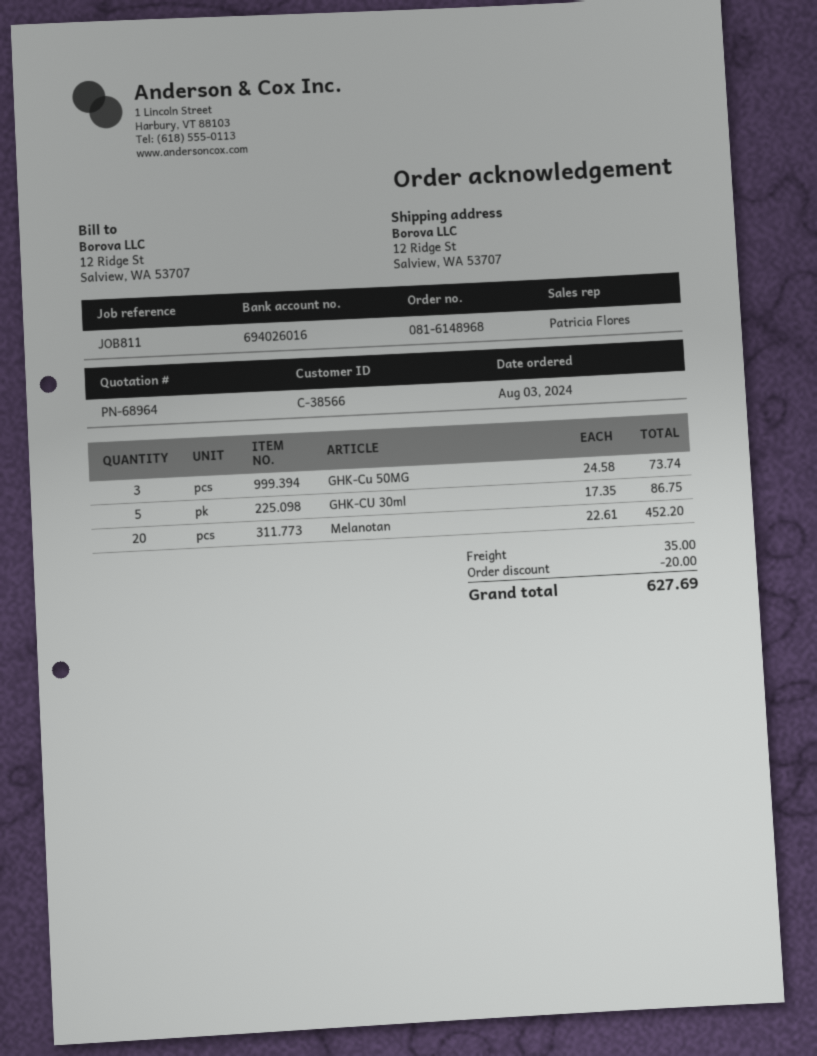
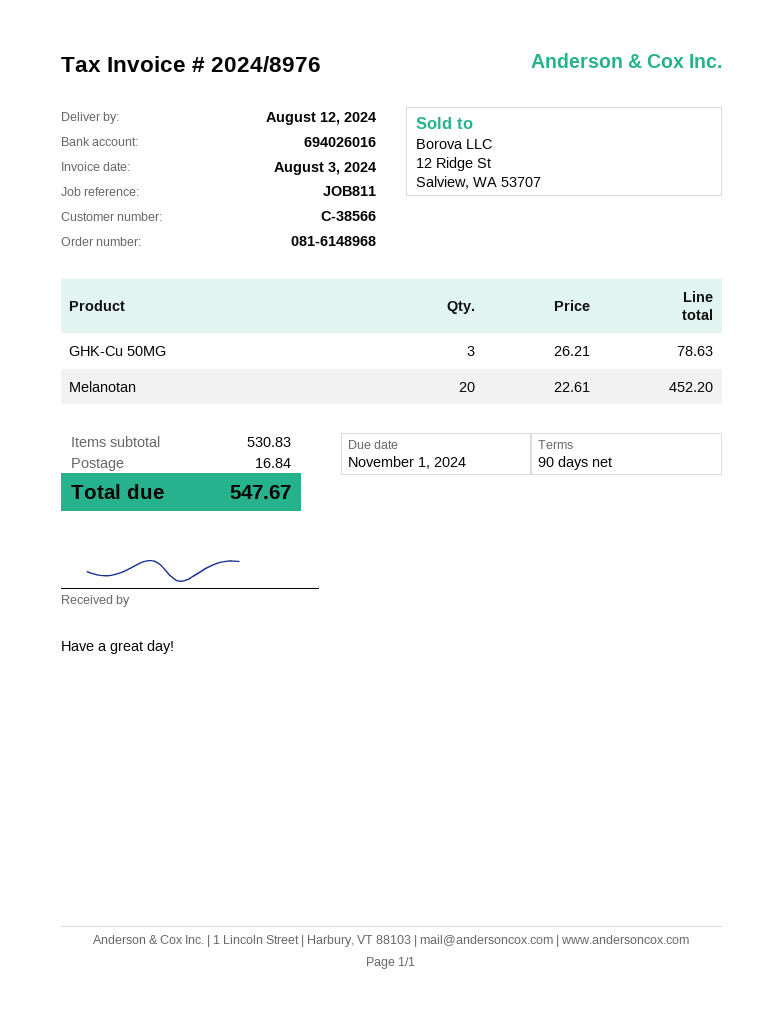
GHK-Cu 50MG: 3 x 24.58 = 73.74 -> 3 x 26.21 = 78.63
GHK-CU 30ml: 5 x 17.35 = 86.75 -> none
discount: 20.00 -> none
shipping: 35.00 -> 16.84
total: 627.69 -> 547.67

